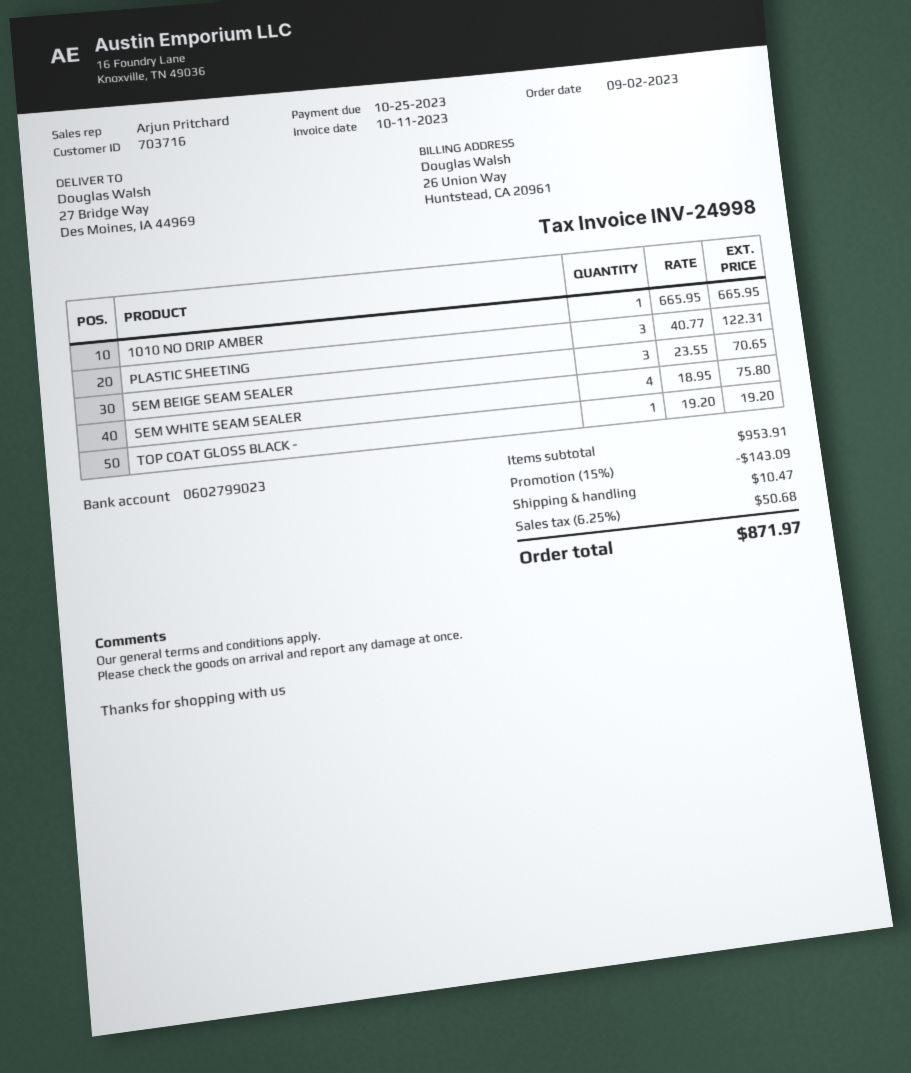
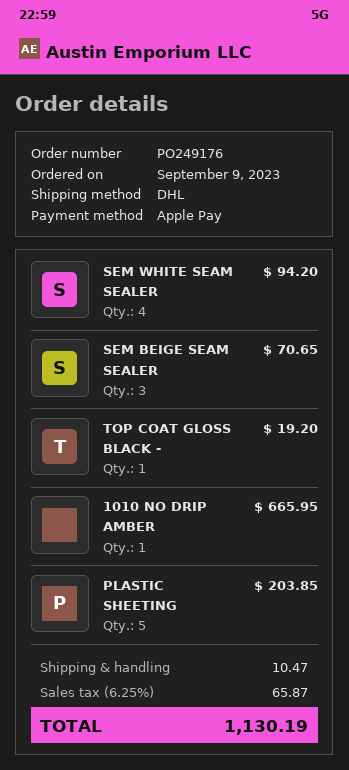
order date: 2023-09-02 -> 2023-09-09
PLASTIC SHEETING: 3 for 122.31 -> 5 for 203.85
SEM WHITE SEAM SEALER: 4 for 75.80 -> 4 for 94.20
discount: 15% = 143.09 -> none
tax: 6.25% = 50.68 -> 6.25% = 65.87
total: 871.97 -> 1130.19

